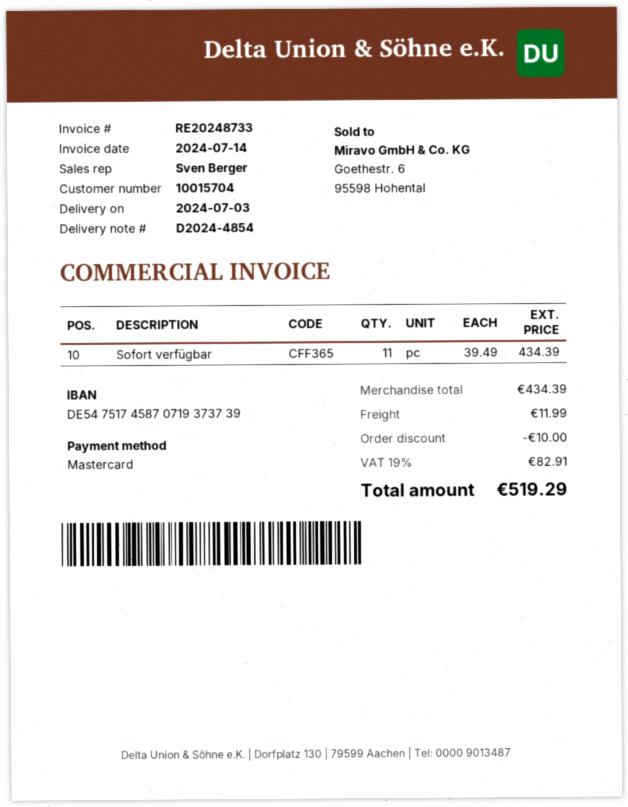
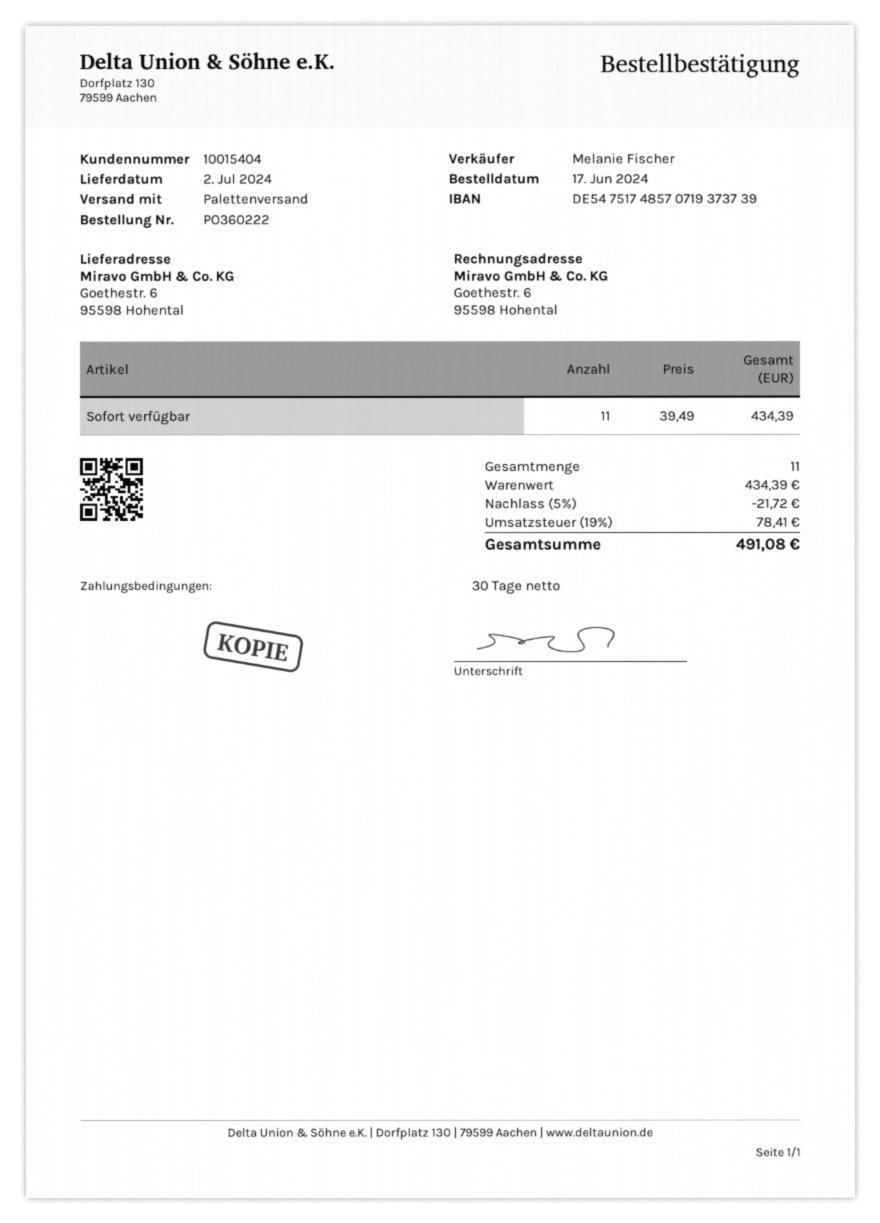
delivery date: 2024-07-03 -> 2024-07-02
customer number: 10015704 -> 10015404
sales rep: Sven Berger -> Melanie Fischer
bank account: DE54751745870719373739 -> DE54751748570719373739
discount: 10.00 -> 21.72
shipping: 11.99 -> none
tax: 19% = 82.91 -> 19% = 78.41
total: 519.29 -> 491.08

